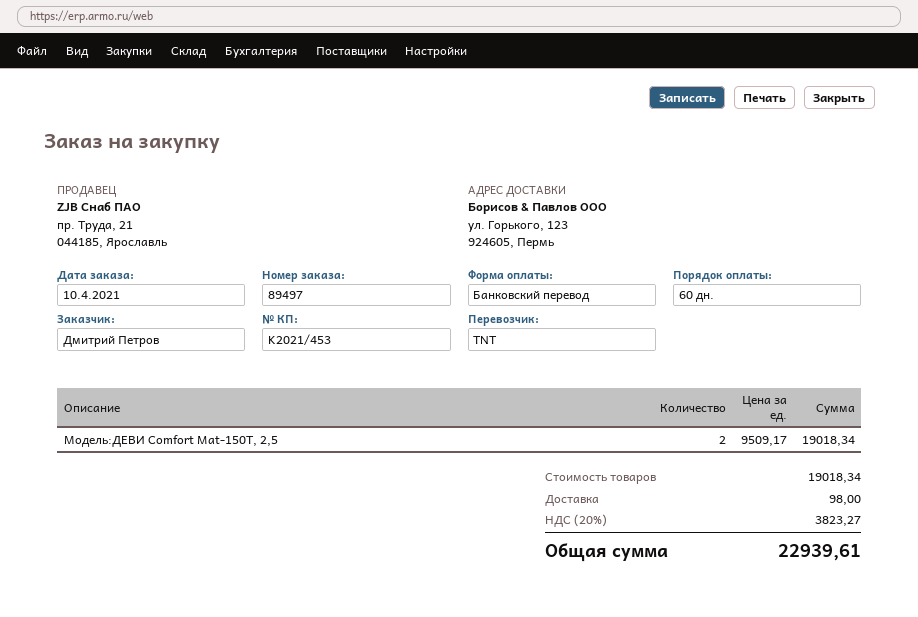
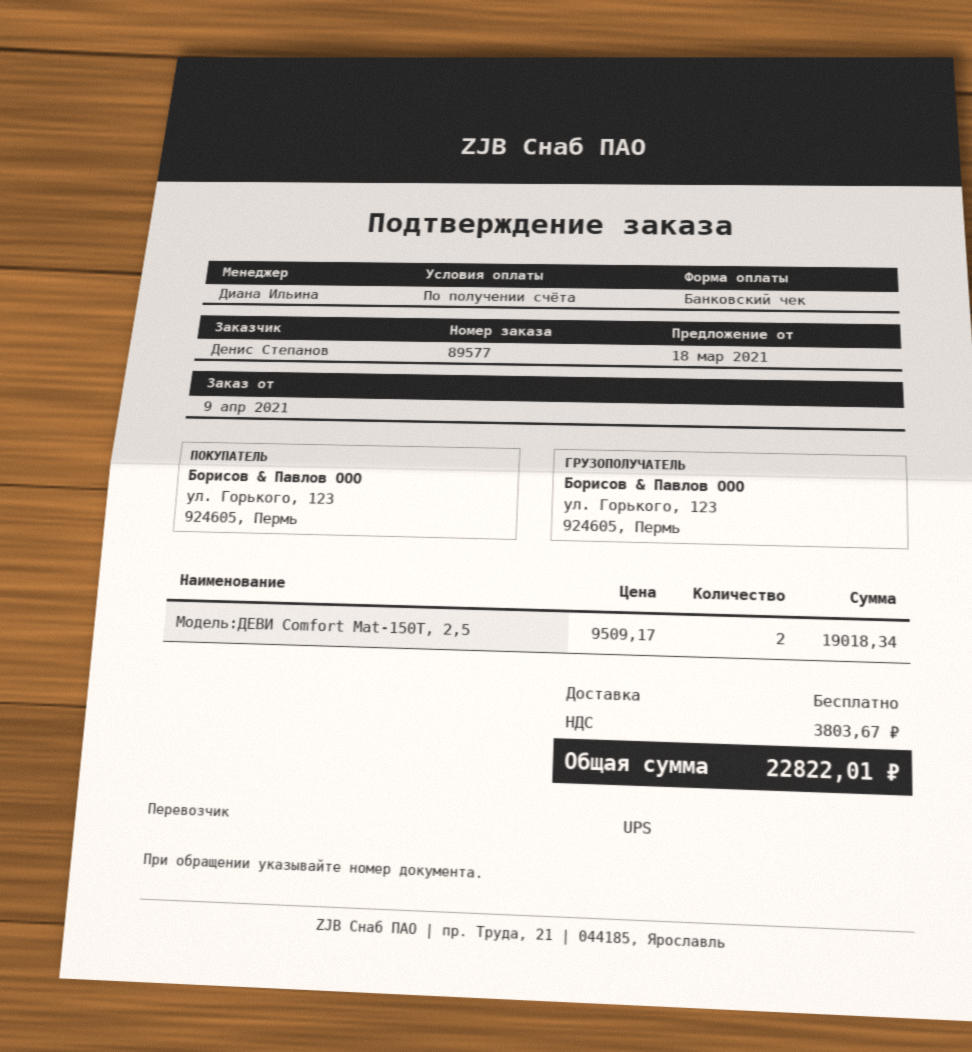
order number: 89497 -> 89577
order date: 2021-04-10 -> 2021-04-09
payment terms: 60 days -> on receipt
ordered by: Дмитрий Петров -> Денис Степанов
payment method: bank transfer -> cheque
shipping method: TNT -> UPS
shipping: 98.00 -> 0.00
tax: 3823.27 -> 3803.67
total: 22939.61 -> 22822.01

